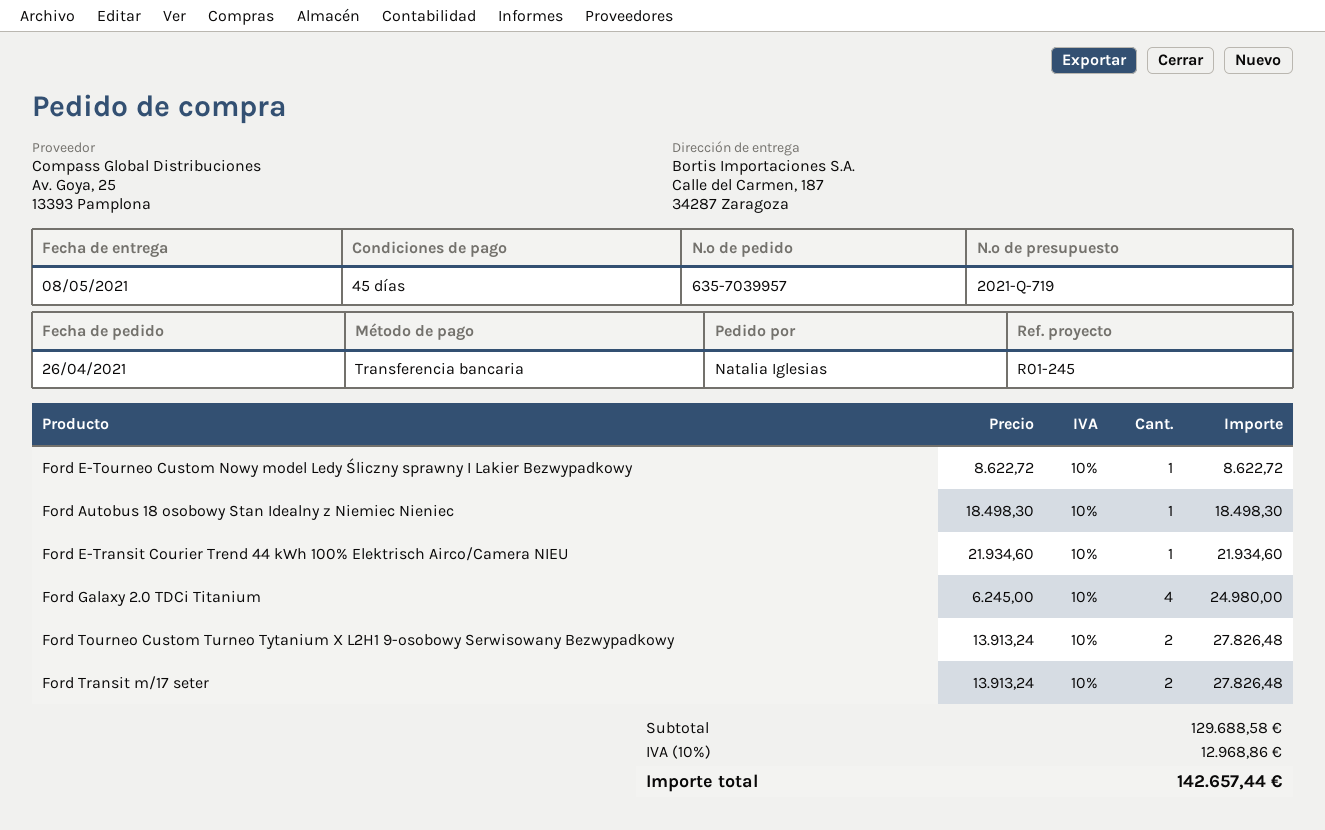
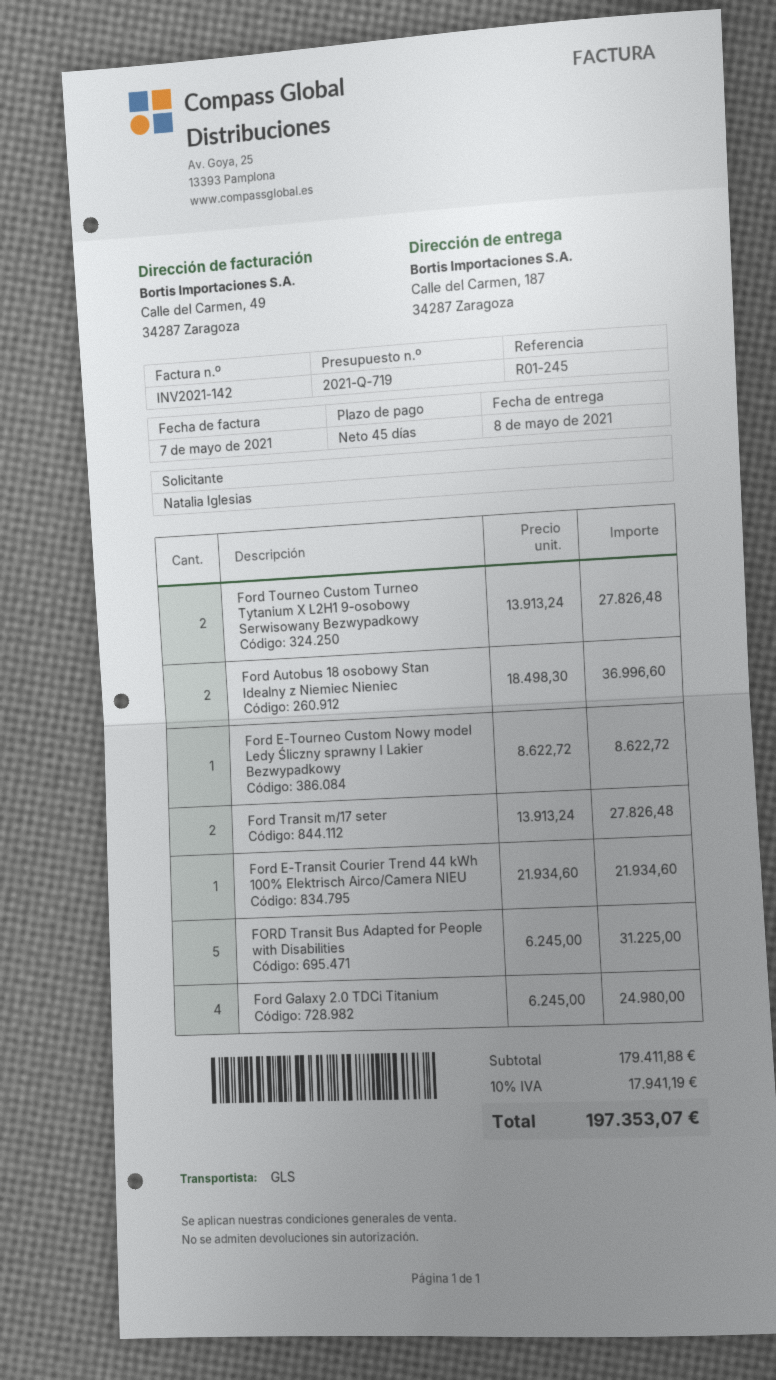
Ford Autobus 18 osobowy Stan Idealny z Niemiec Nieniec: 1 x 18498.30 = 18498.30 -> 2 x 18498.30 = 36996.60
FORD Transit Bus Adapted for People with Disabilities: none -> 5 x 6245.00 = 31225.00
subtotal: 129688.58 -> 179411.88
tax: 10% = 12968.86 -> 10% = 17941.19
total: 142657.44 -> 197353.07

